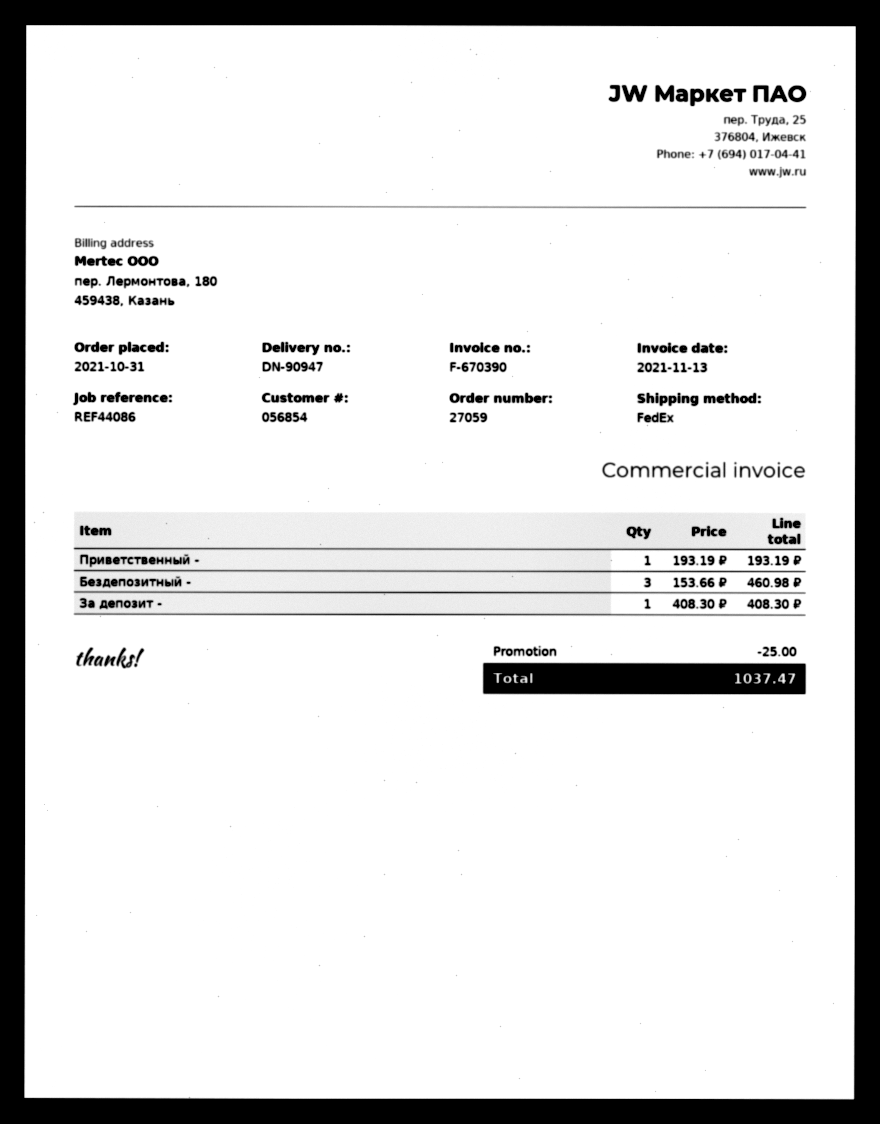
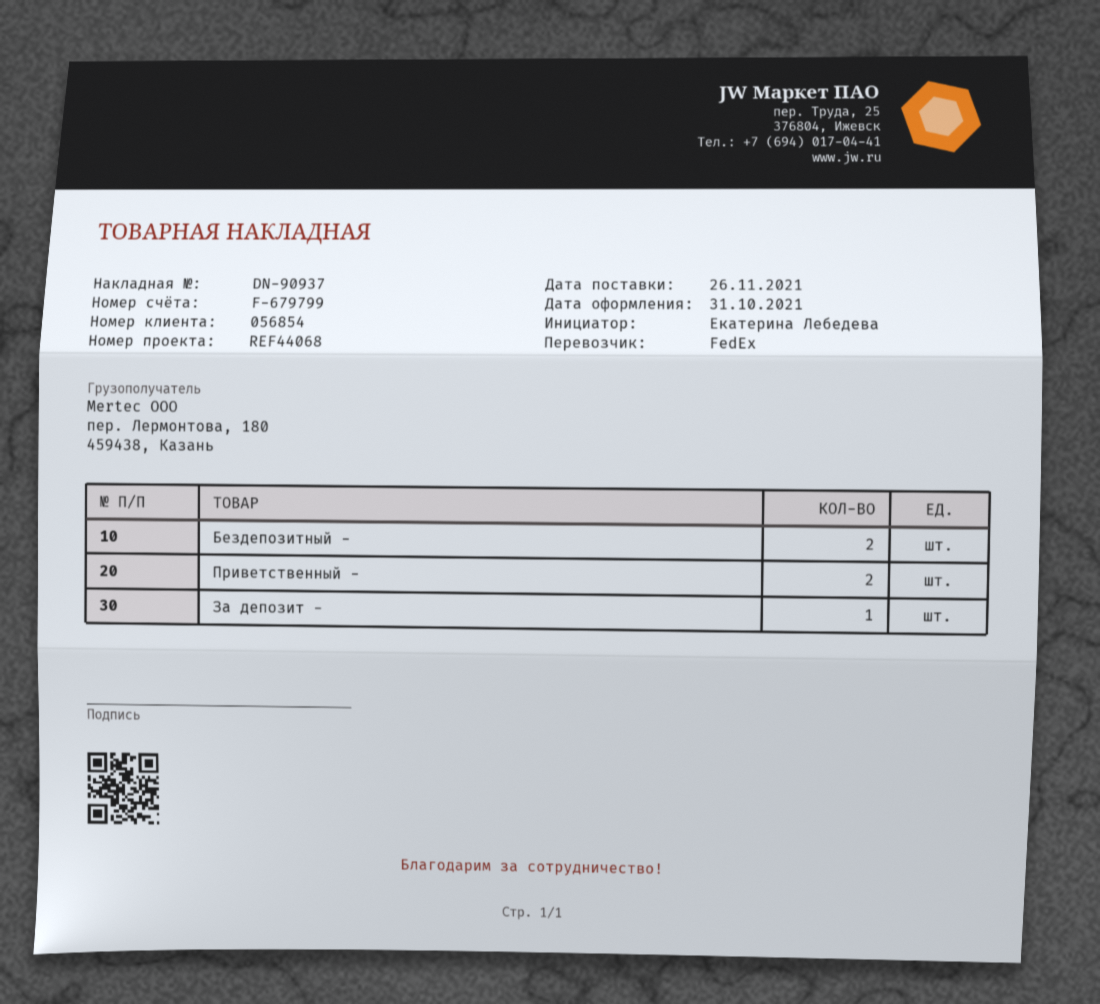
delivery note number: DN-90947 -> DN-90937
invoice number: F-670390 -> F-679799
reference: REF44086 -> REF44068
Приветственный -: 1 -> 2
Бездепозитный -: 3 -> 2

